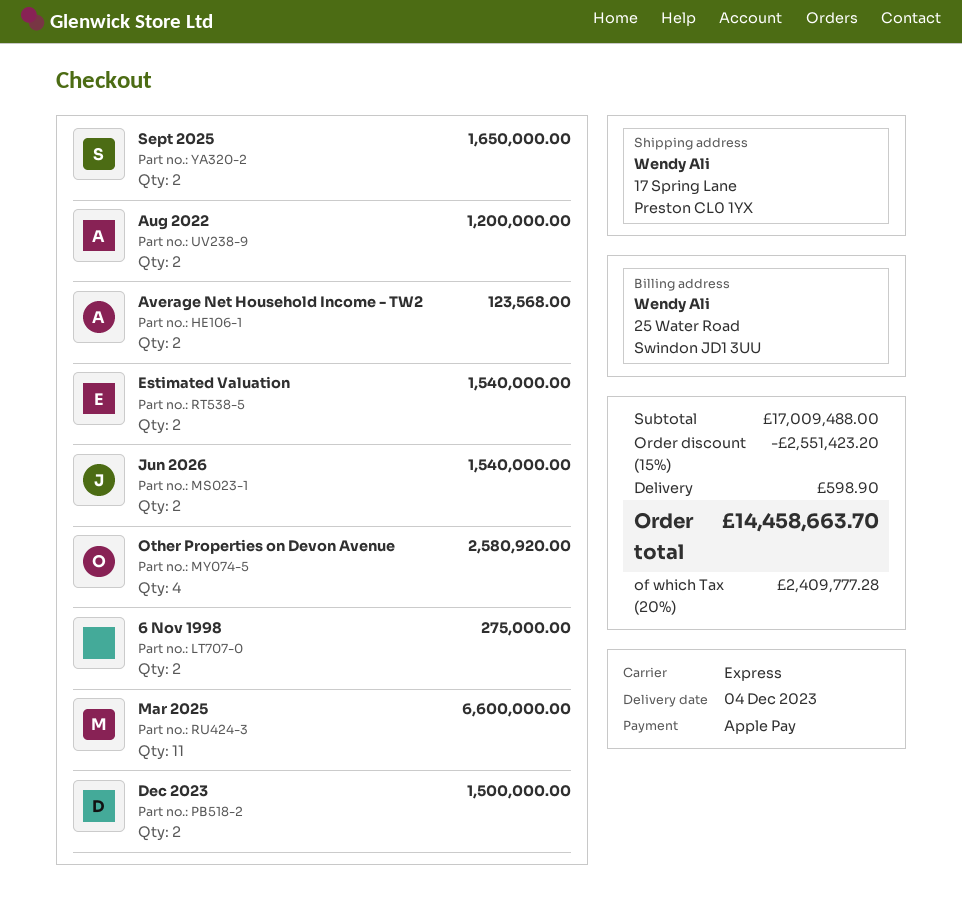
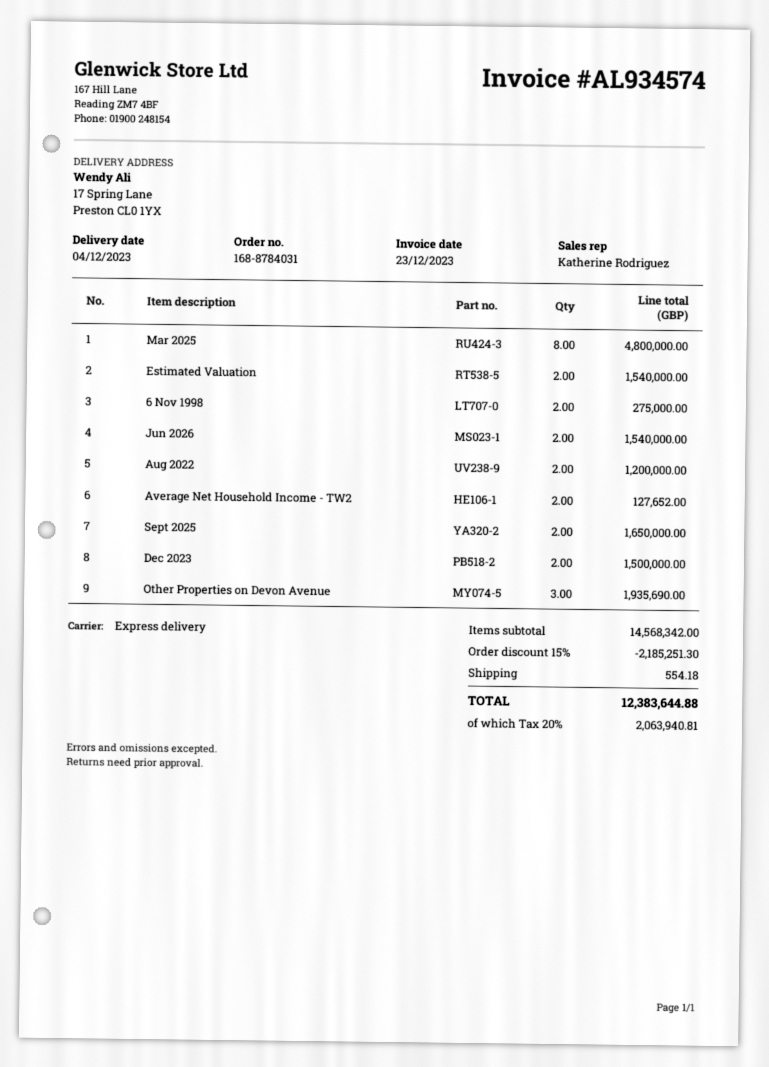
Average Net Household Income - TW2: 2 for 123568.00 -> 2 for 127652.00
Other Properties on Devon Avenue: 4 for 2580920.00 -> 3 for 1935690.00
Mar 2025: 11 for 6600000.00 -> 8 for 4800000.00
subtotal: 17009488.00 -> 14568342.00
discount: 15% = 2551423.20 -> 15% = 2185251.30
shipping: 598.90 -> 554.18
tax: 20% = 2409777.28 -> 20% = 2063940.81
total: 14458663.70 -> 12383644.88

